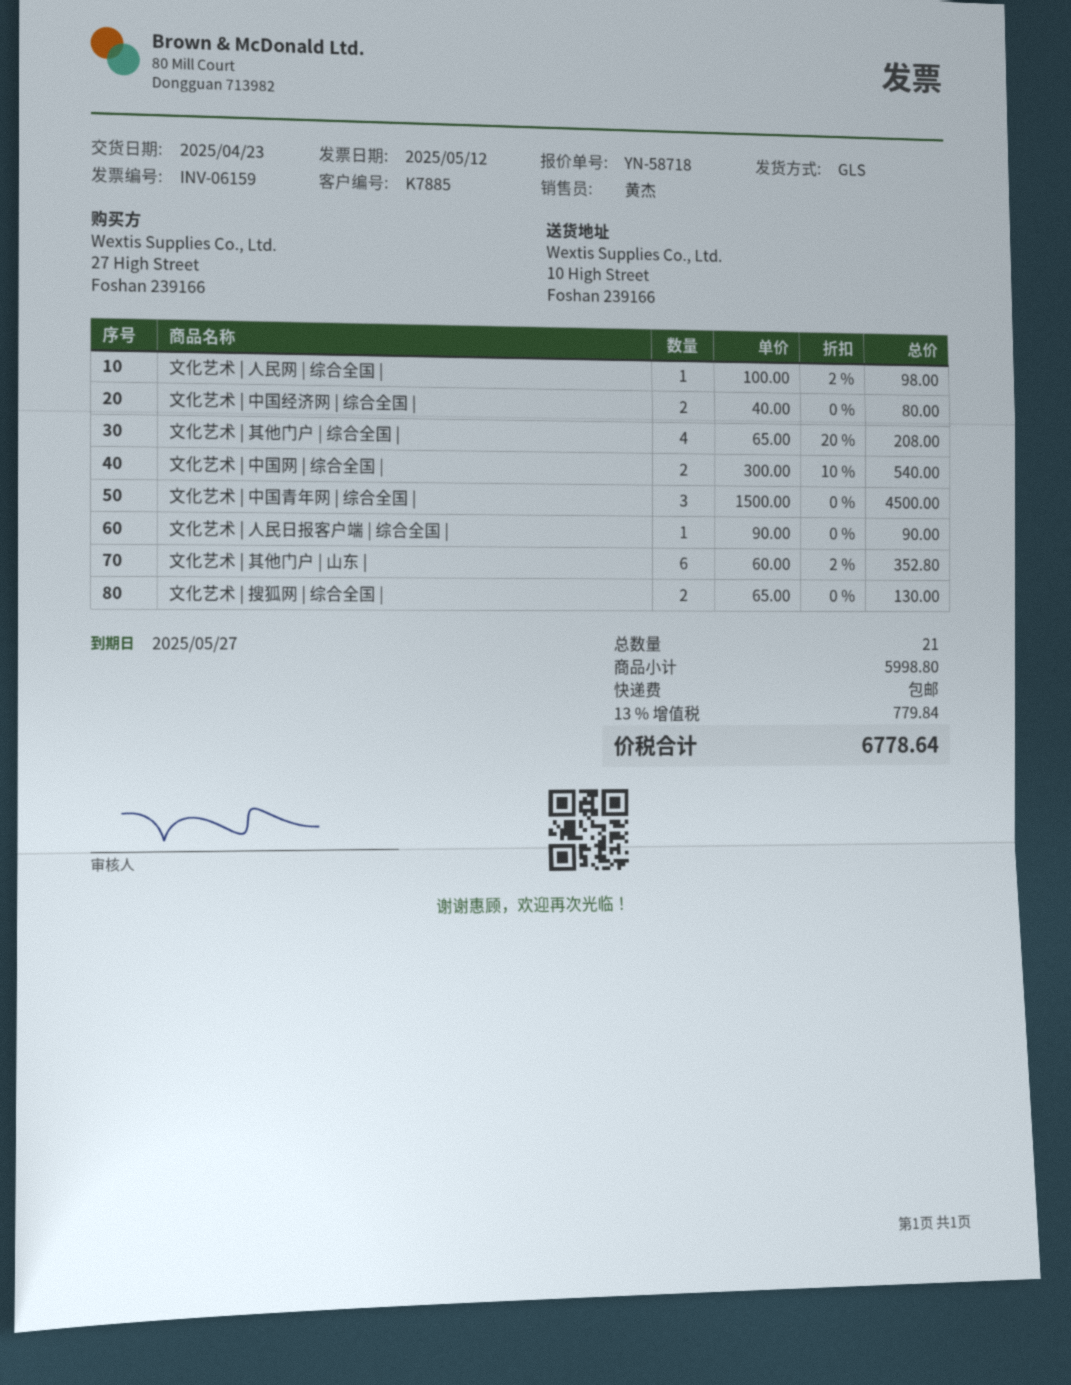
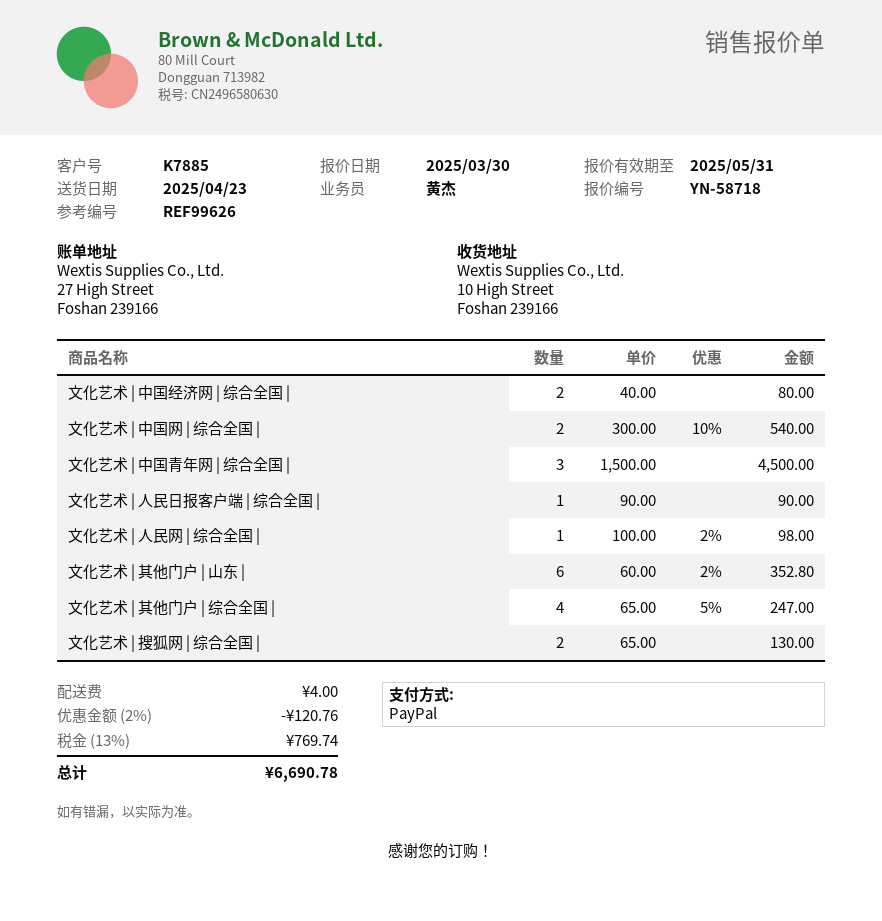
文化艺术 | 其他门户 | 综合全国 |: 4 x 65.00 - 20% = 208.00 -> 4 x 65.00 - 5% = 247.00
discount: none -> 2% = 120.76
shipping: 0.00 -> 4.00
tax: 13% = 779.84 -> 13% = 769.74
total: 6778.64 -> 6690.78

